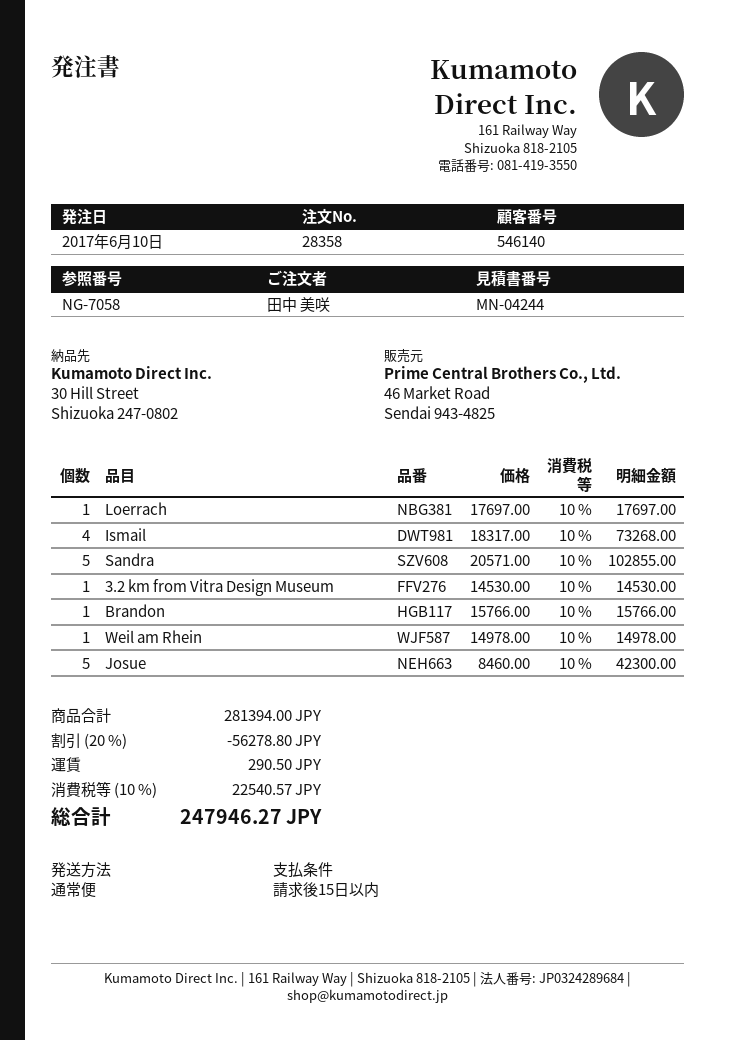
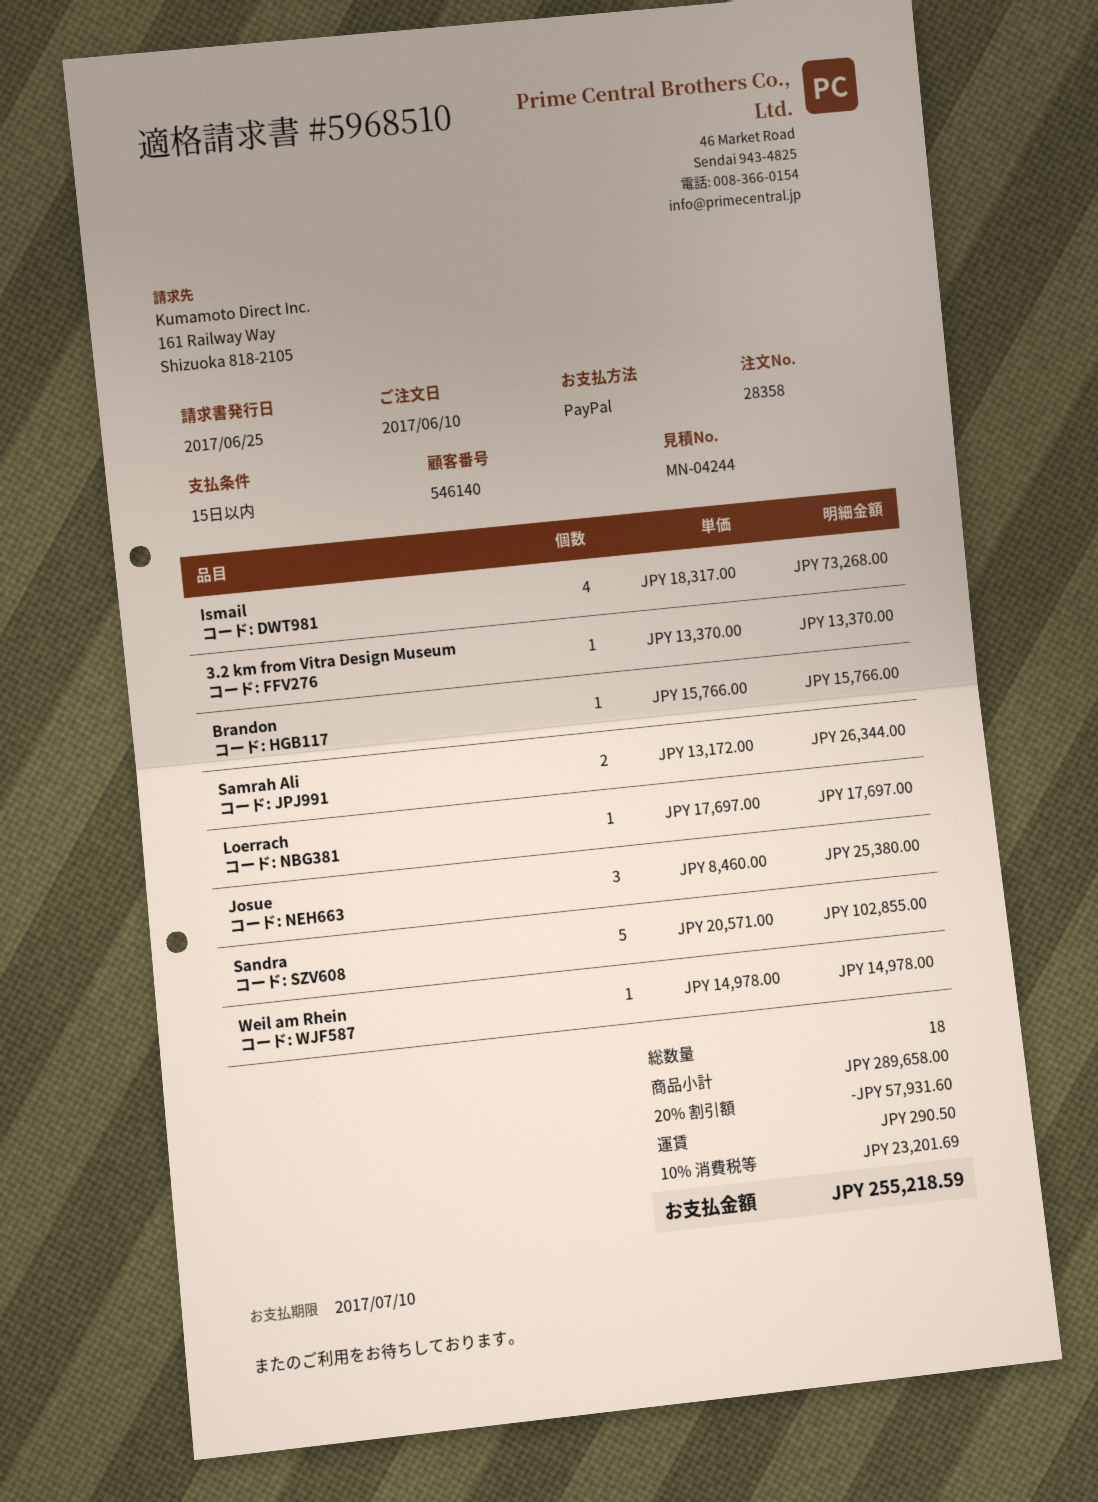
3.2 km from Vitra Design Museum: 1 x 14530.00 = 14530.00 -> 1 x 13370.00 = 13370.00
Josue: 5 x 8460.00 = 42300.00 -> 3 x 8460.00 = 25380.00
Samrah Ali: none -> 2 x 13172.00 = 26344.00
subtotal: 281394.00 -> 289658.00
discount: 20% = 56278.80 -> 20% = 57931.60
tax: 10% = 22540.57 -> 10% = 23201.69
total: 247946.27 -> 255218.59

